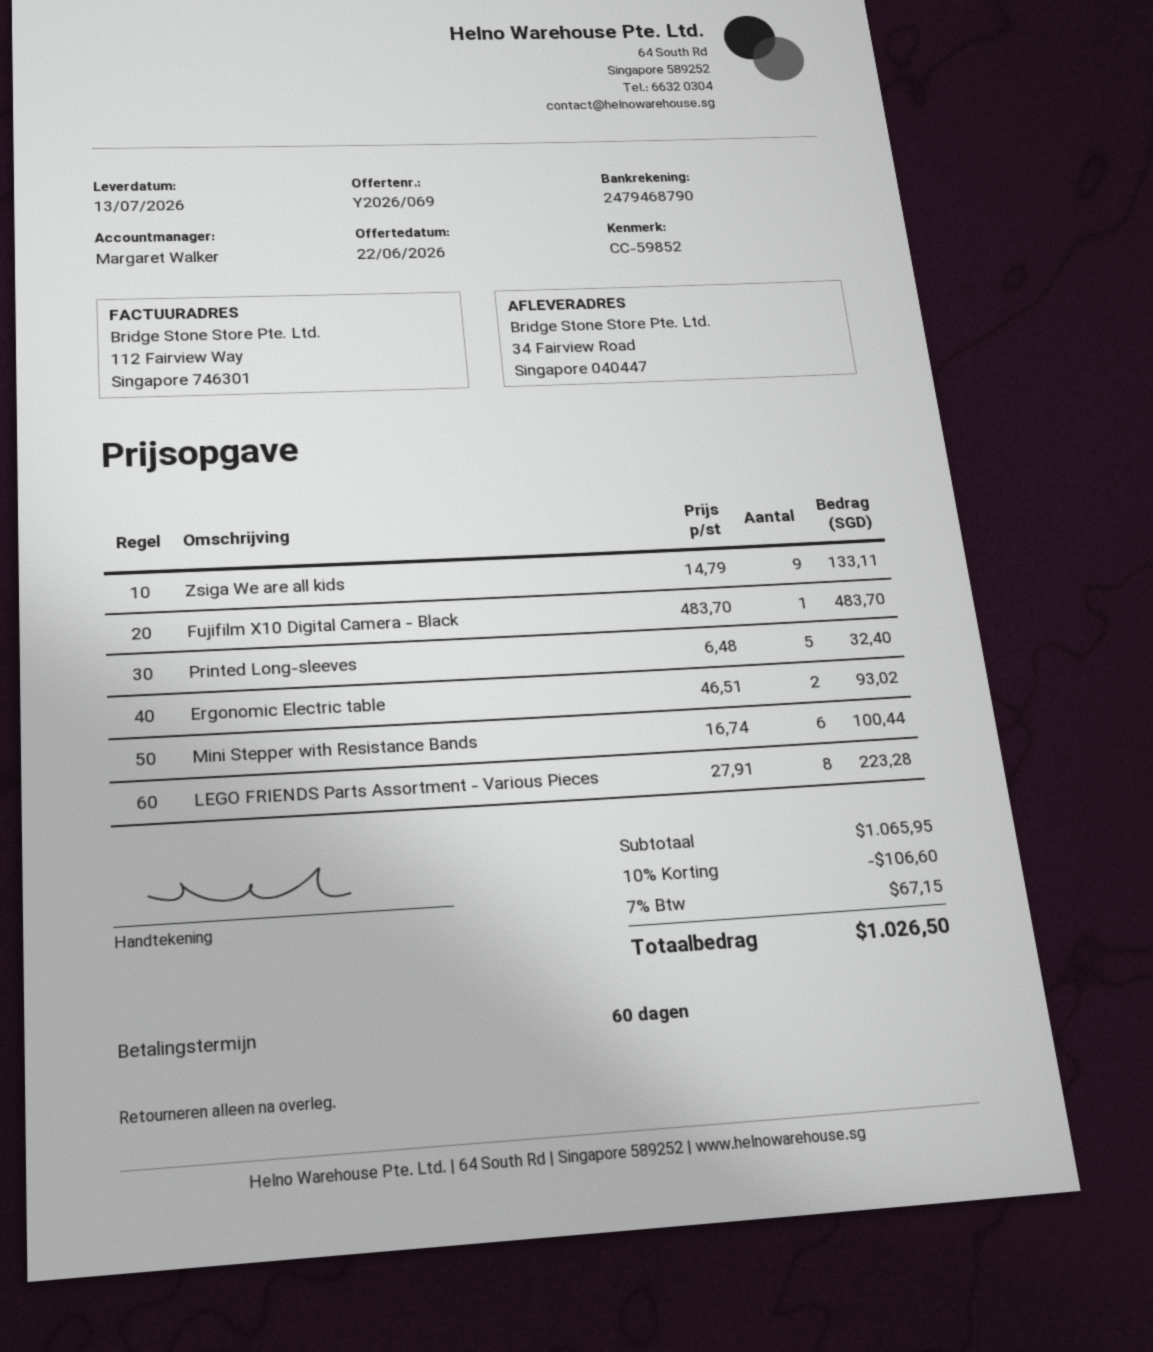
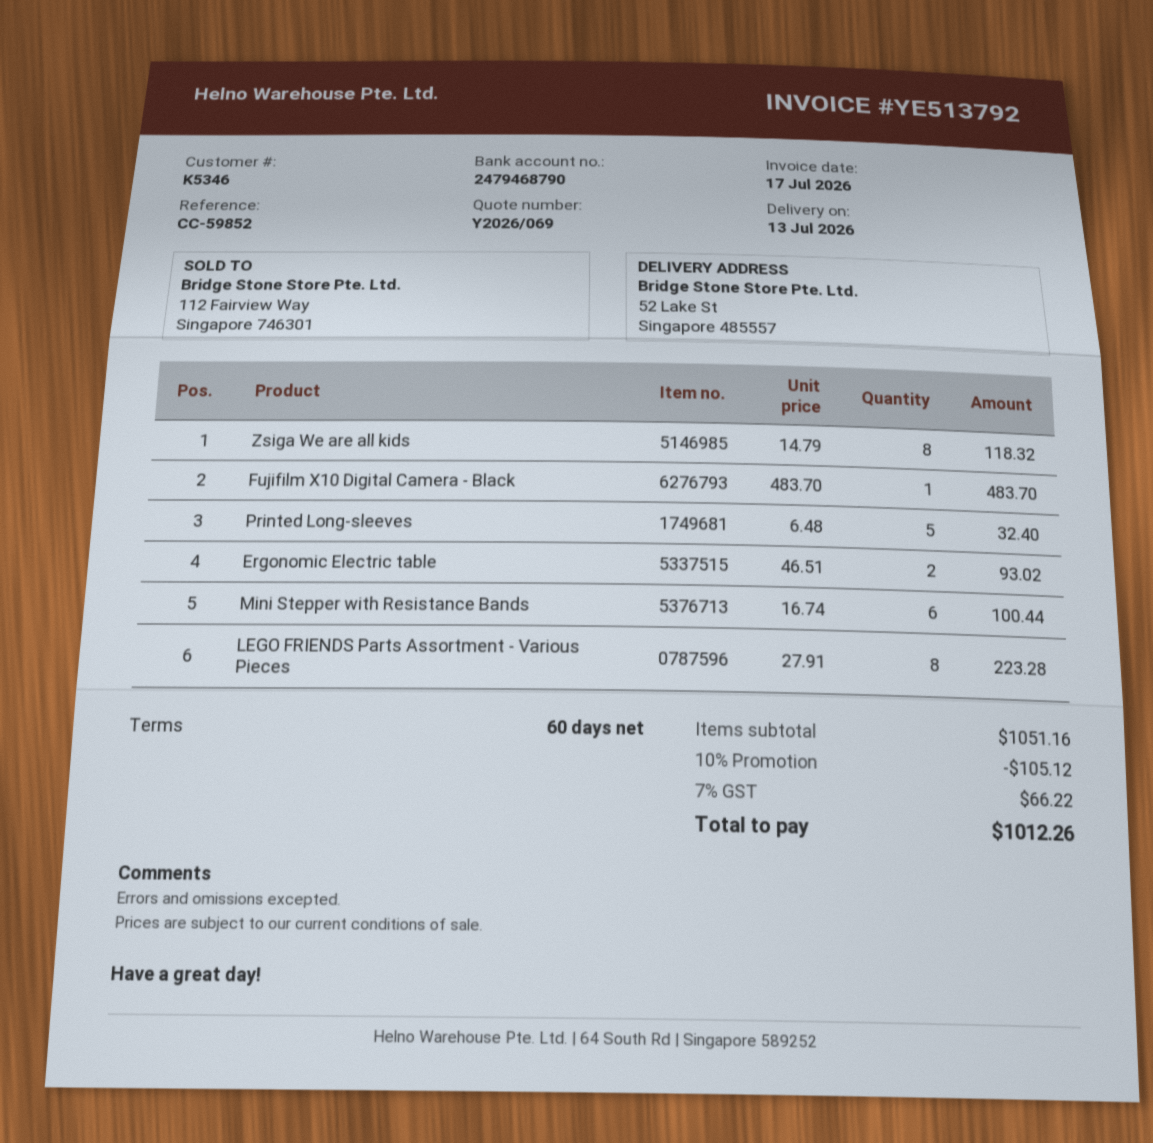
ship to: 34 Fairview Road, Singapore 040447 -> 52 Lake St, Singapore 485557
Zsiga We are all kids: 9 x 14.79 = 133.11 -> 8 x 14.79 = 118.32
subtotal: 1065.95 -> 1051.16
discount: 10% = 106.60 -> 10% = 105.12
tax: 7% = 67.15 -> 7% = 66.22
total: 1026.50 -> 1012.26

